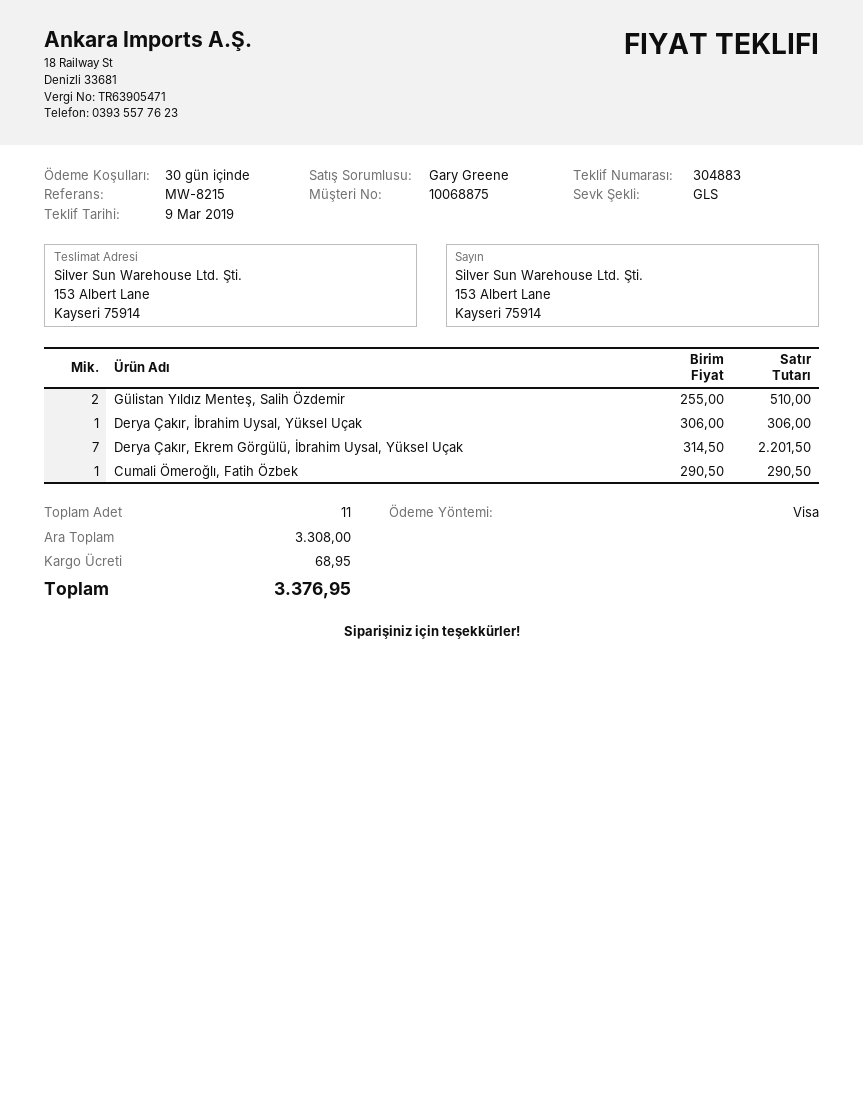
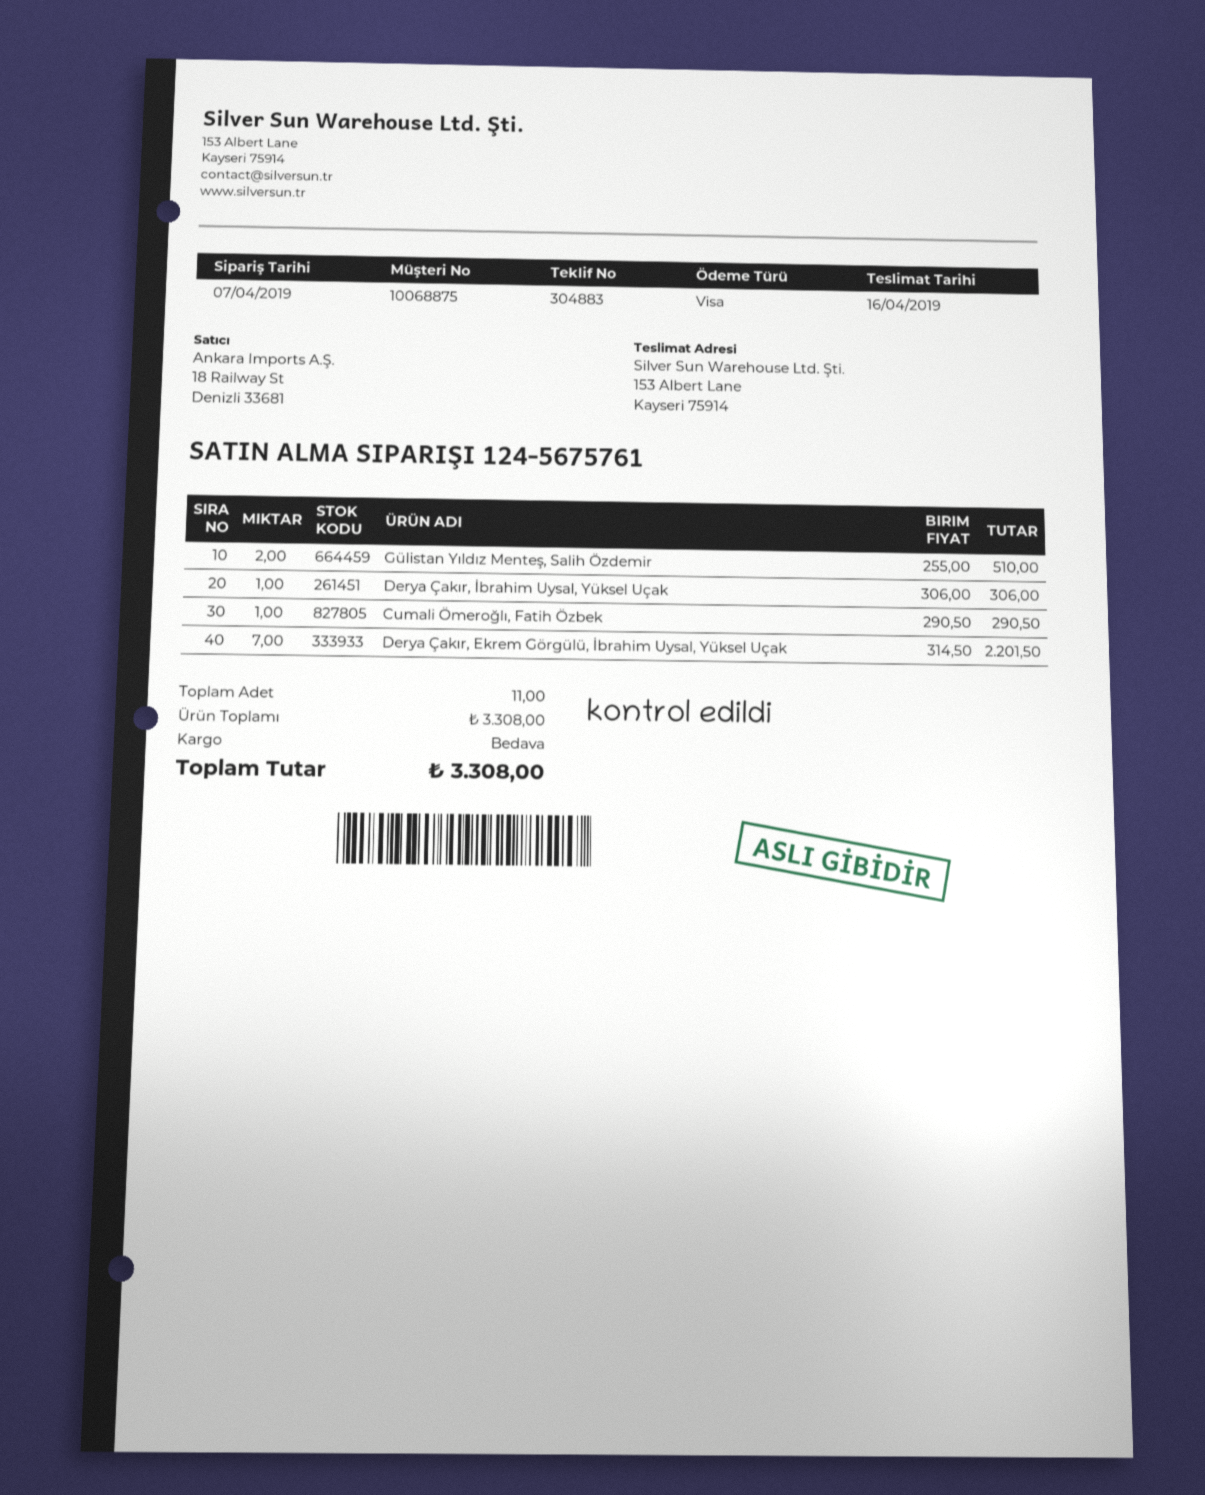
shipping: 68.95 -> 0.00
total: 3376.95 -> 3308.00

